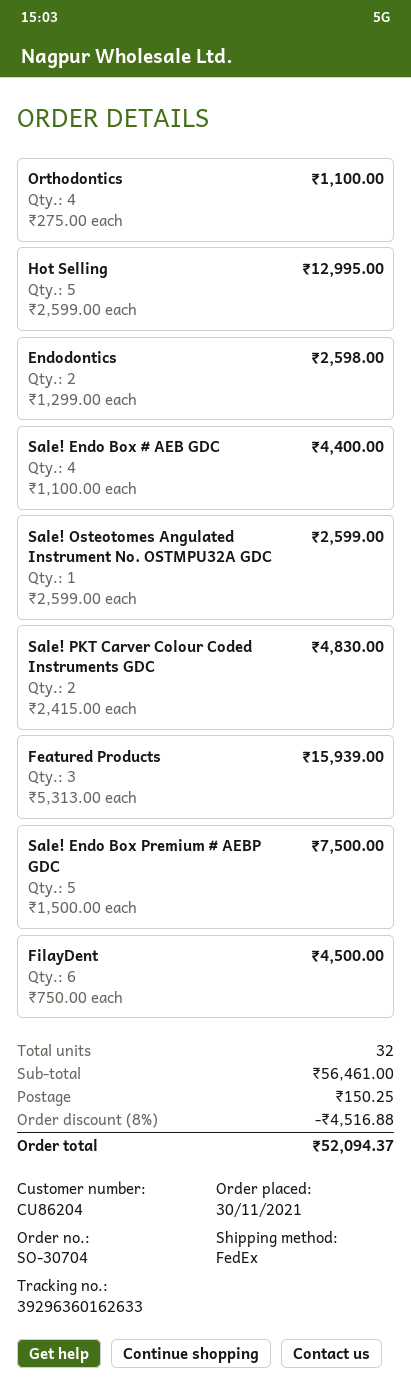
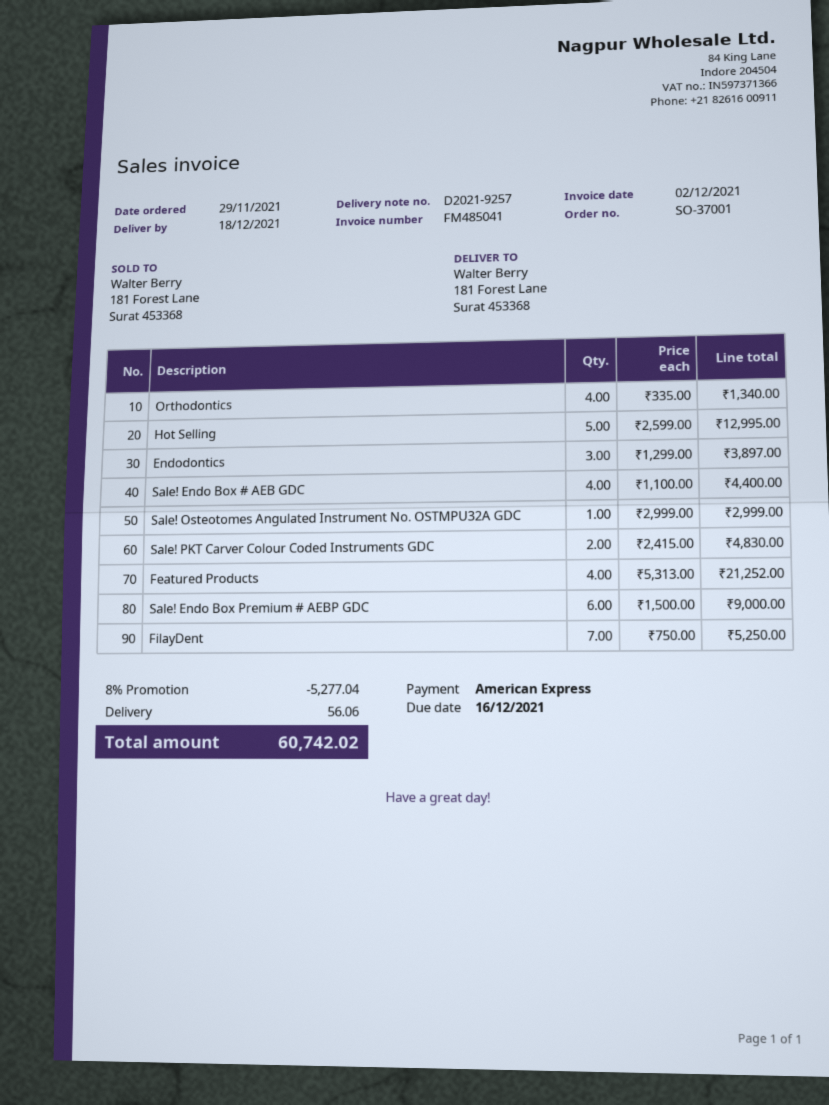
order number: SO-30704 -> SO-37001
order date: 2021-11-30 -> 2021-11-29
Orthodontics: 4 x 275.00 = 1100.00 -> 4 x 335.00 = 1340.00
Endodontics: 2 x 1299.00 = 2598.00 -> 3 x 1299.00 = 3897.00
Sale! Osteotomes Angulated Instrument No. OSTMPU32A GDC: 1 x 2599.00 = 2599.00 -> 1 x 2999.00 = 2999.00
Featured Products: 3 x 5313.00 = 15939.00 -> 4 x 5313.00 = 21252.00
Sale! Endo Box Premium # AEBP GDC: 5 x 1500.00 = 7500.00 -> 6 x 1500.00 = 9000.00
FilayDent: 6 x 750.00 = 4500.00 -> 7 x 750.00 = 5250.00
discount: 8% = 4516.88 -> 8% = 5277.04
shipping: 150.25 -> 56.06
total: 52094.37 -> 60742.02

